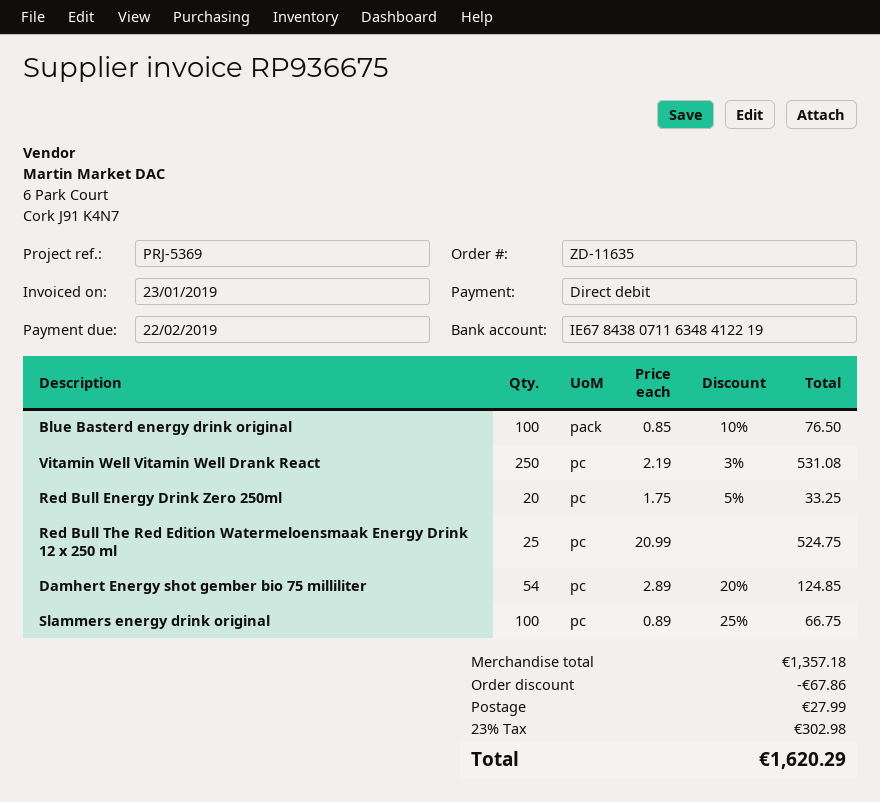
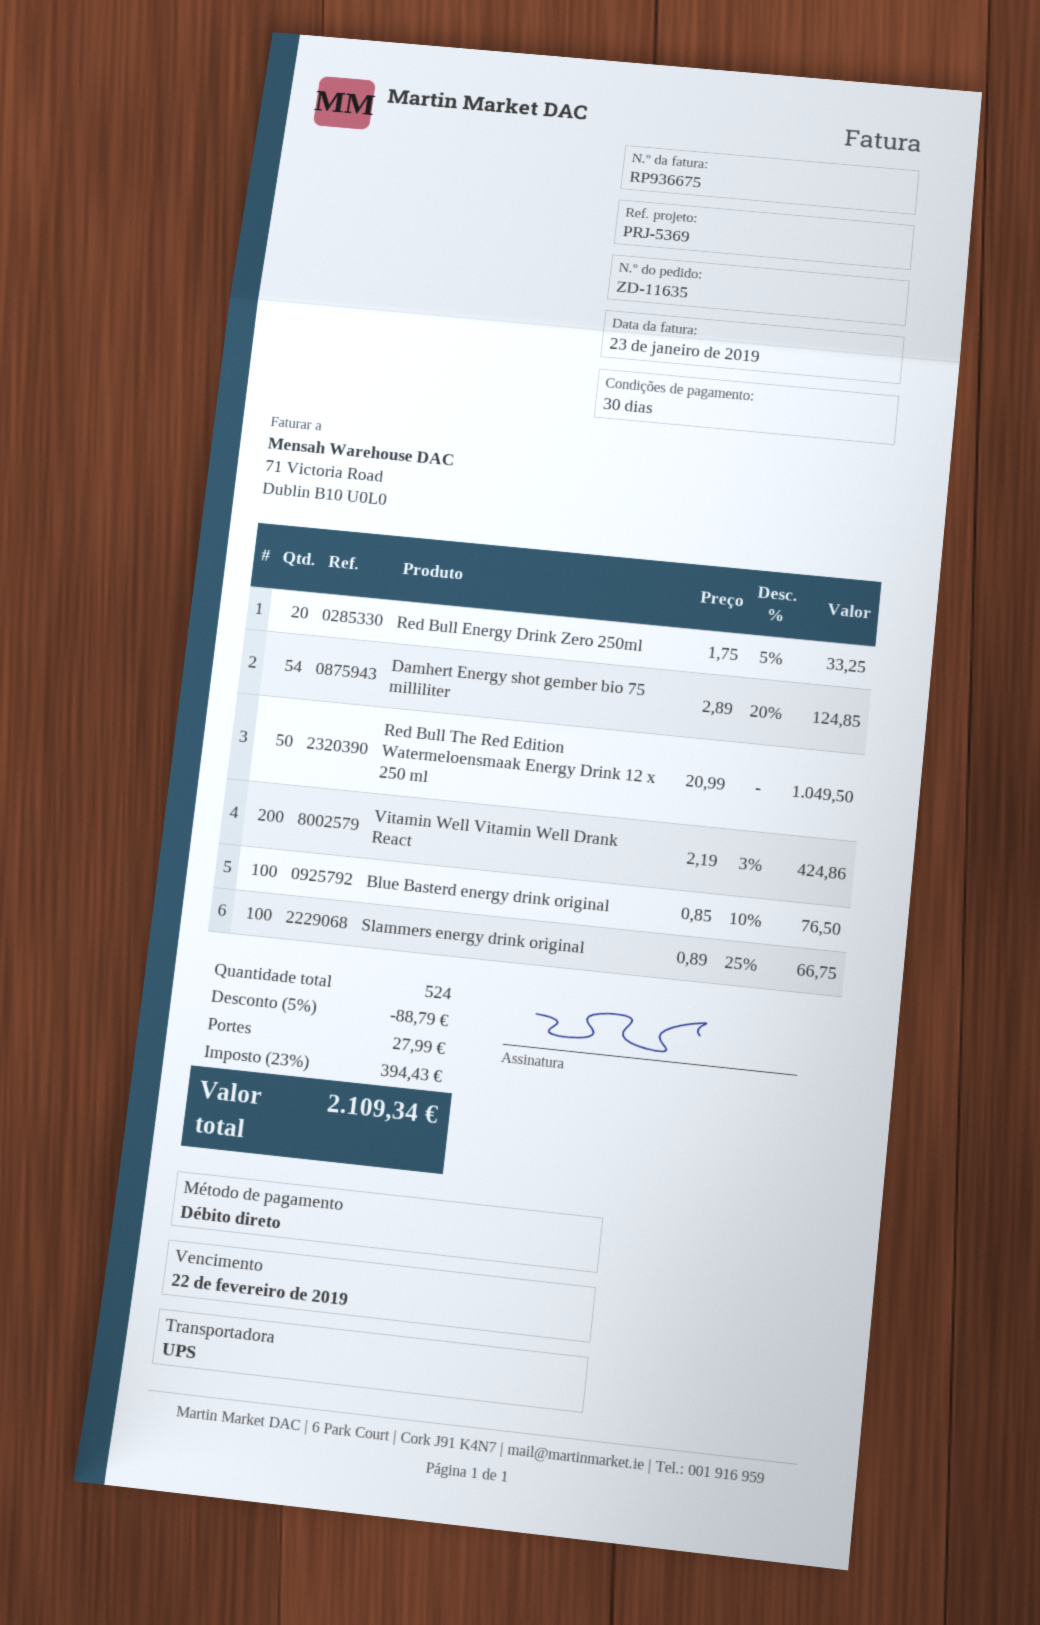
Vitamin Well Vitamin Well Drank React: 250 x 2.19 - 3% = 531.08 -> 200 x 2.19 - 3% = 424.86
Red Bull The Red Edition Watermeloensmaak Energy Drink 12 x 250 ml: 25 x 20.99 = 524.75 -> 50 x 20.99 = 1049.50
discount: 67.86 -> 88.79
tax: 23% = 302.98 -> 23% = 394.43
total: 1620.29 -> 2109.34

